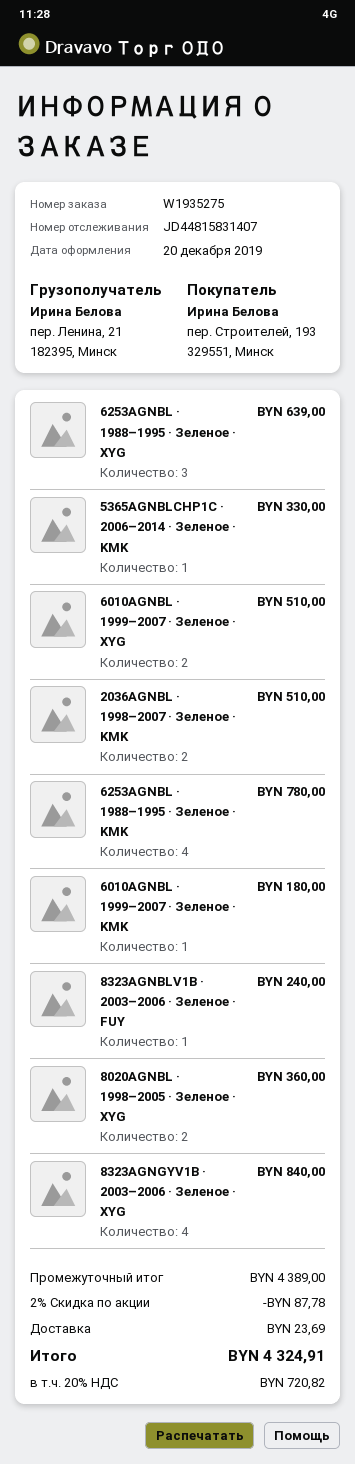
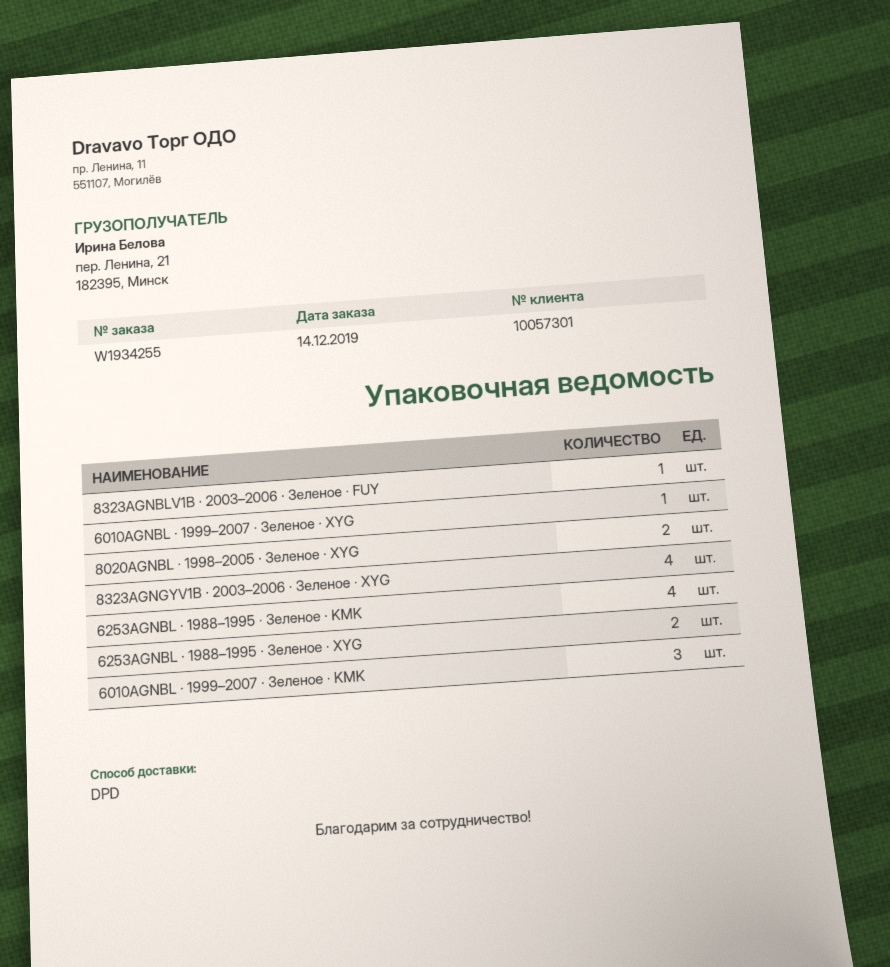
order number: W1935275 -> W1934255
order date: 2019-12-20 -> 2019-12-14
6253AGNBL · 1988–1995 · Зеленое · XYG: 3 -> 2
5365AGNBLCHP1C · 2006–2014 · Зеленое · KMK: 1 -> none
6010AGNBL · 1999–2007 · Зеленое · XYG: 2 -> 1
2036AGNBL · 1998–2007 · Зеленое · KMK: 2 -> none
6010AGNBL · 1999–2007 · Зеленое · KMK: 1 -> 3

